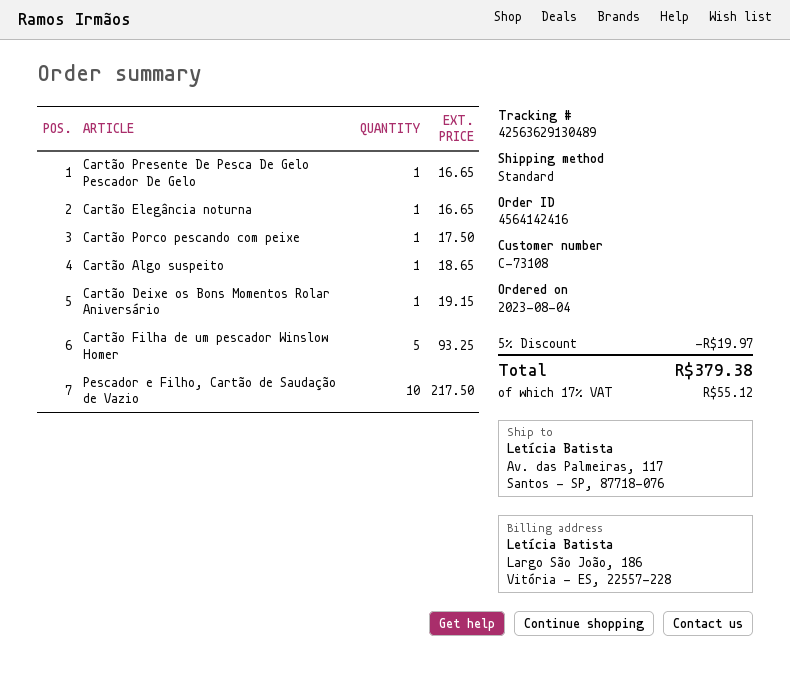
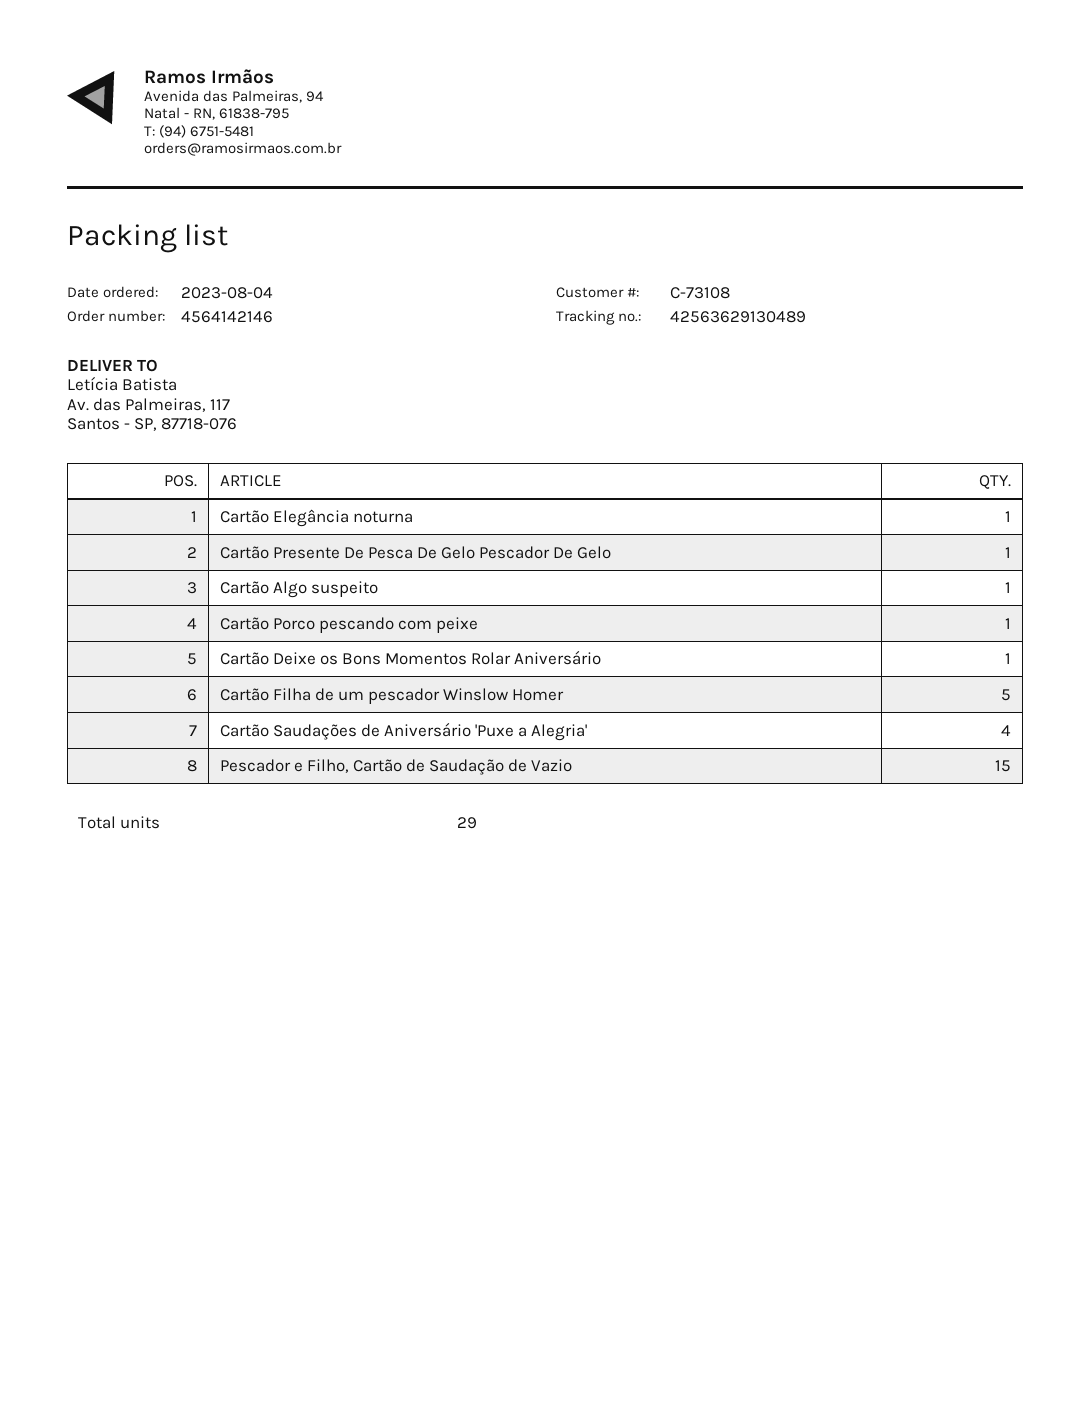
order number: 4564142416 -> 4564142146
Pescador e Filho, Cartão de Saudação de Vazio: 10 -> 15
Cartão Saudações de Aniversário 'Puxe a Alegria': none -> 4

